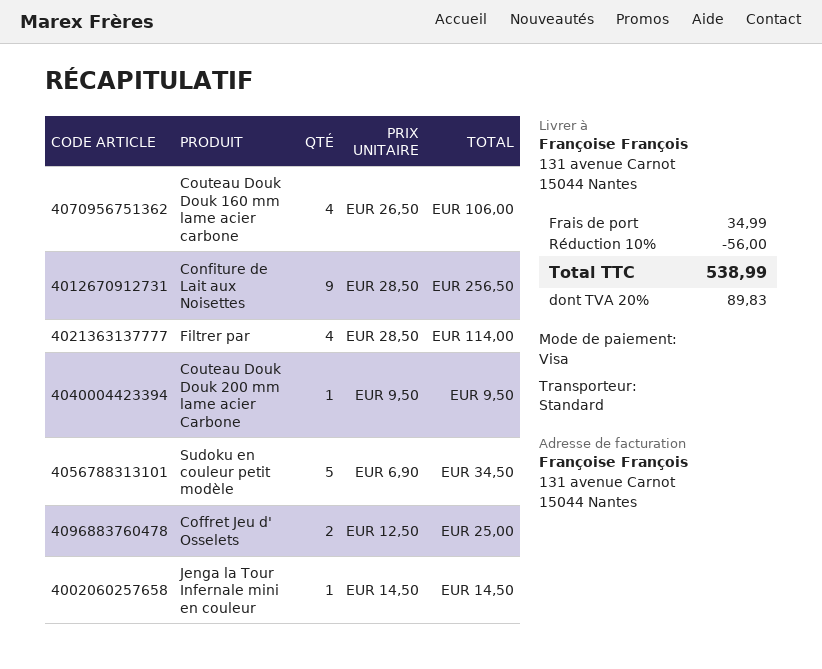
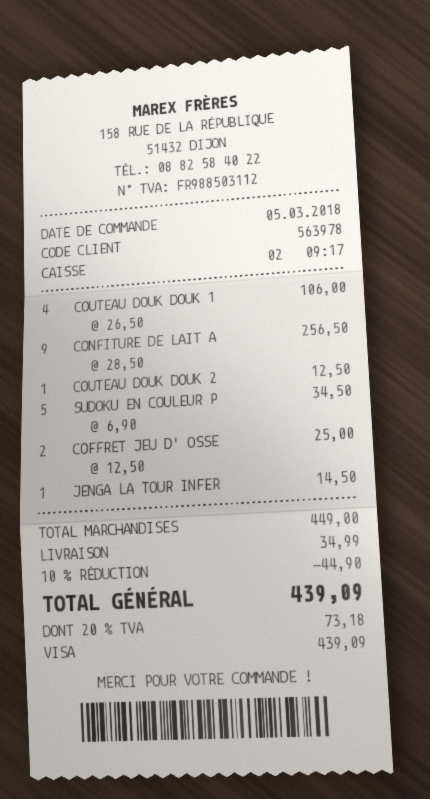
Filtrer par: 4 x 28.50 = 114.00 -> none
Couteau Douk Douk 200 mm lame acier Carbone: 1 x 9.50 = 9.50 -> 1 x 12.50 = 12.50
discount: 10% = 56.00 -> 10% = 44.90
tax: 20% = 89.83 -> 20% = 73.18
total: 538.99 -> 439.09

